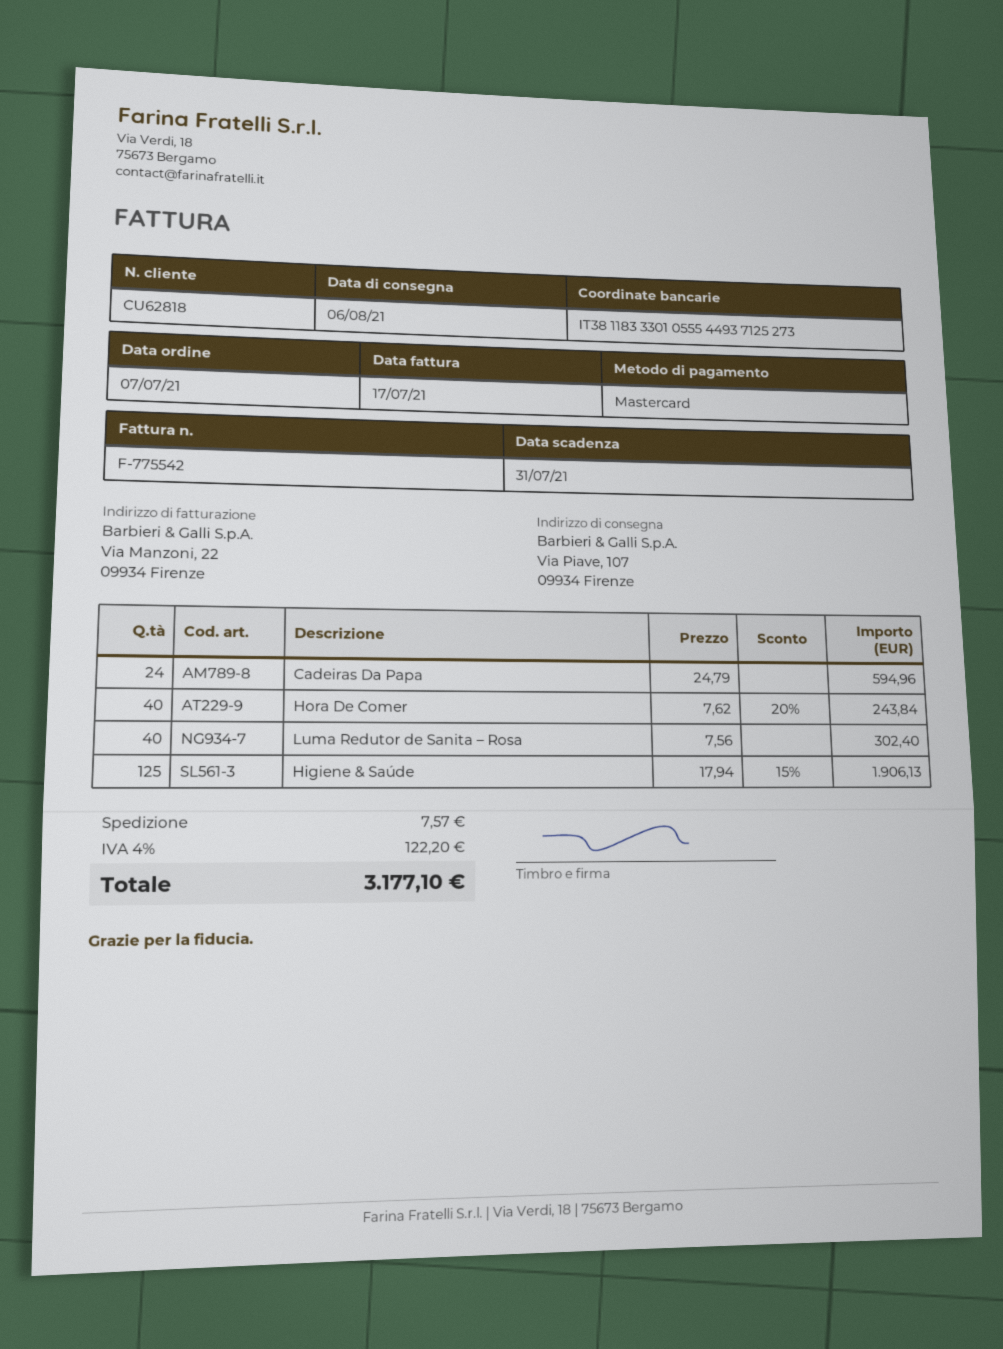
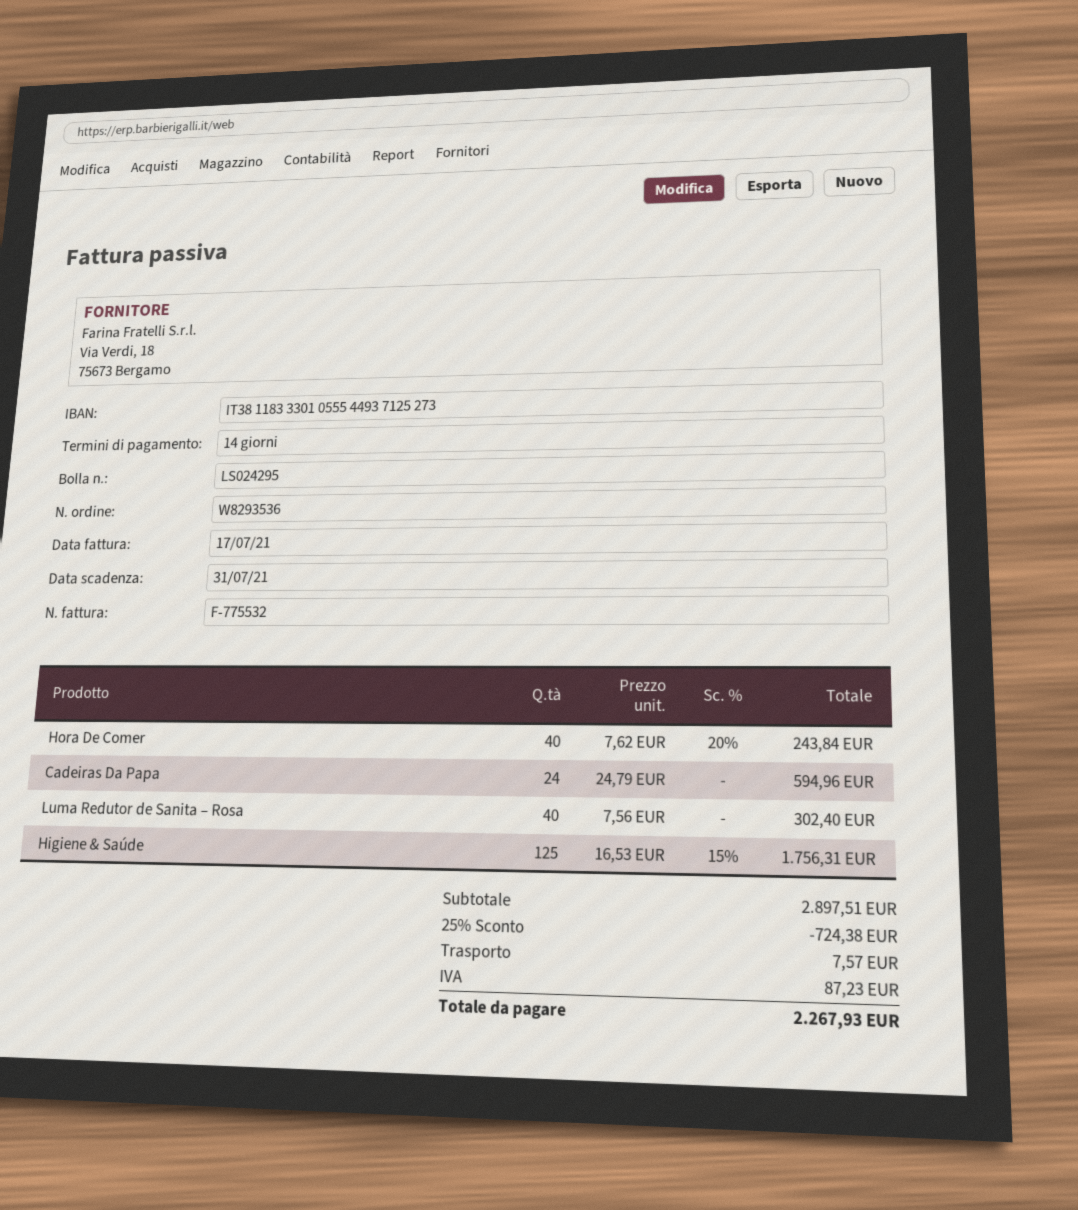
invoice number: F-775542 -> F-775532
Higiene & Saúde: 125 x 17.94 - 15% = 1906.13 -> 125 x 16.53 - 15% = 1756.31
discount: none -> 25% = 724.38
tax: 122.20 -> 87.23
total: 3177.10 -> 2267.93

